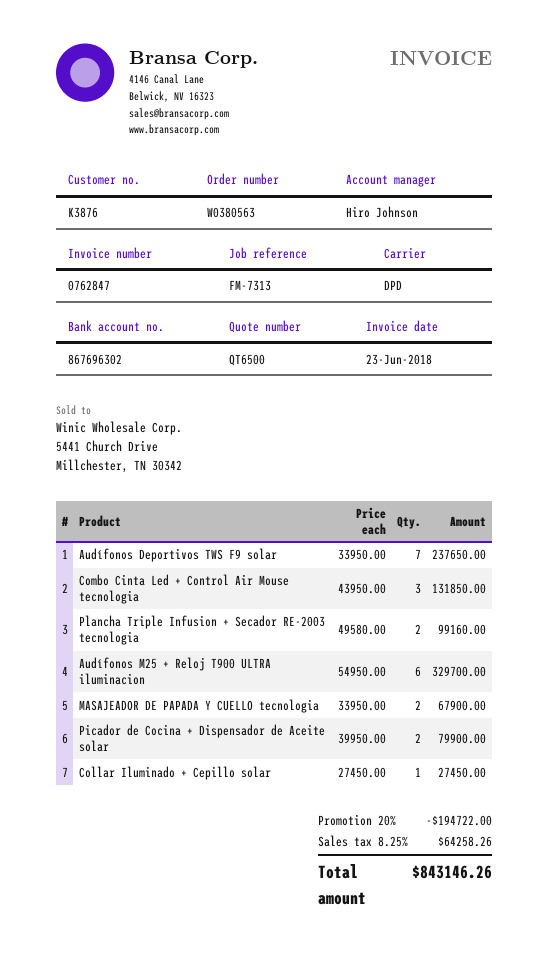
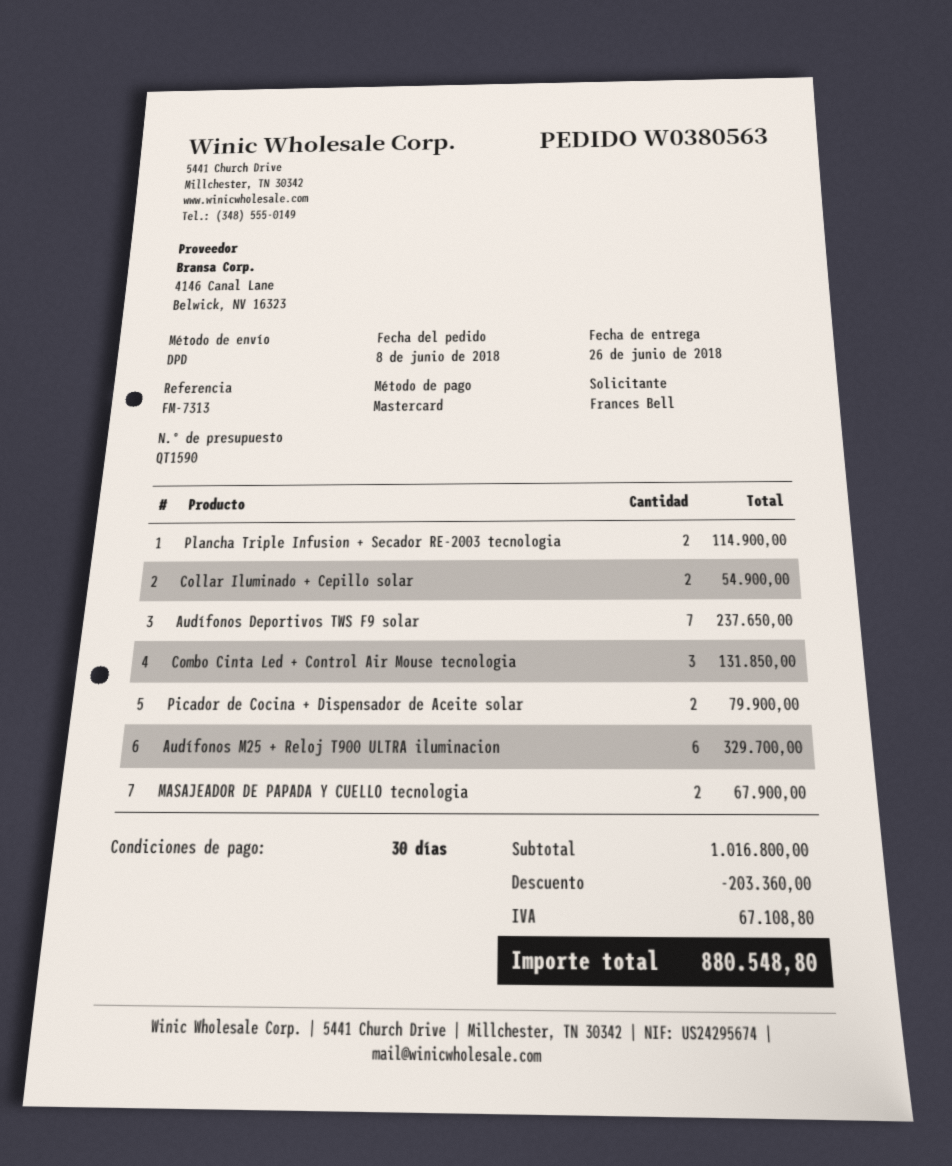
quote number: QT6500 -> QT1590
Plancha Triple Infusion + Secador RE-2003 tecnologia: 2 for 99160.00 -> 2 for 114900.00
Collar Iluminado + Cepillo solar: 1 for 27450.00 -> 2 for 54900.00
discount: 194722.00 -> 203360.00
tax: 64258.26 -> 67108.80
total: 843146.26 -> 880548.80

